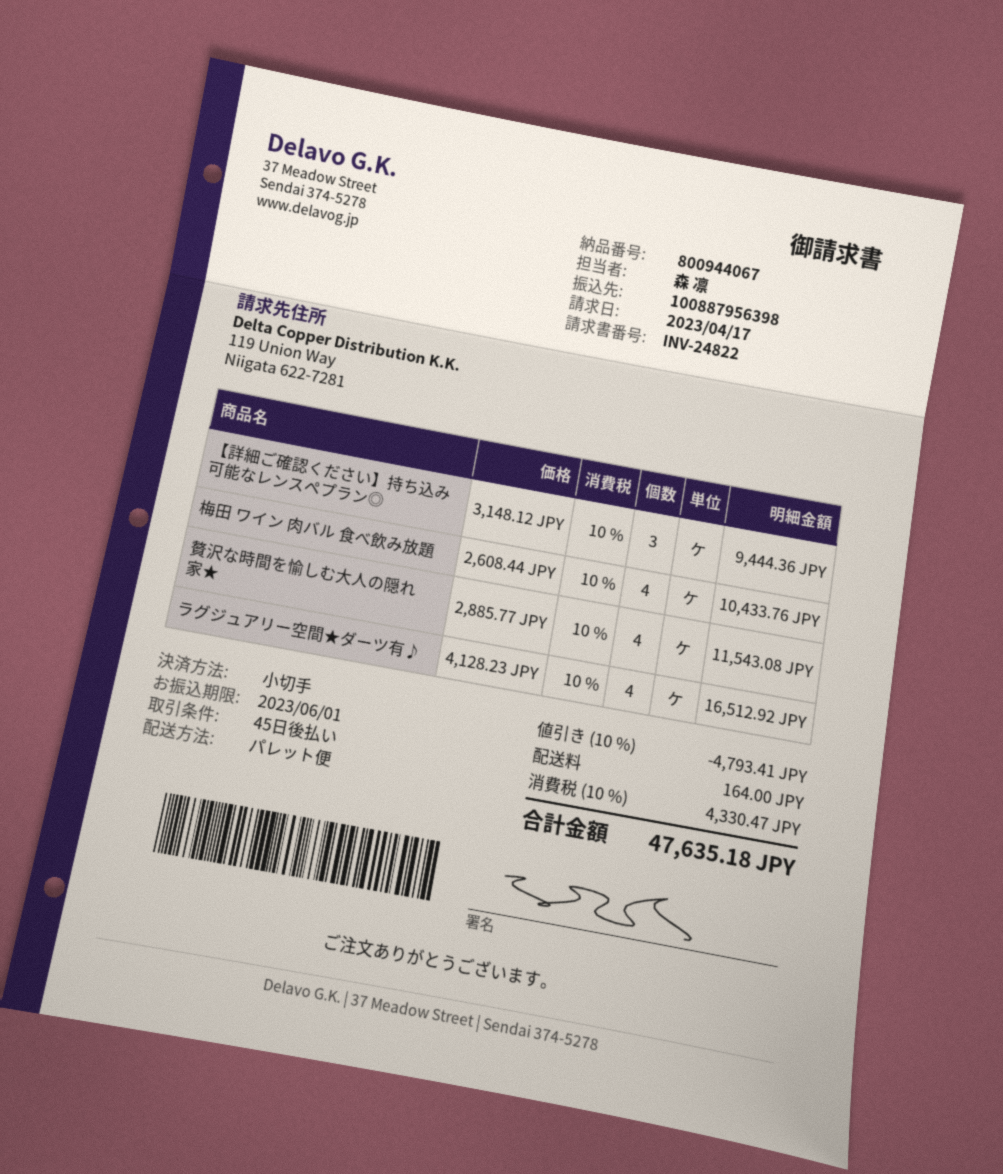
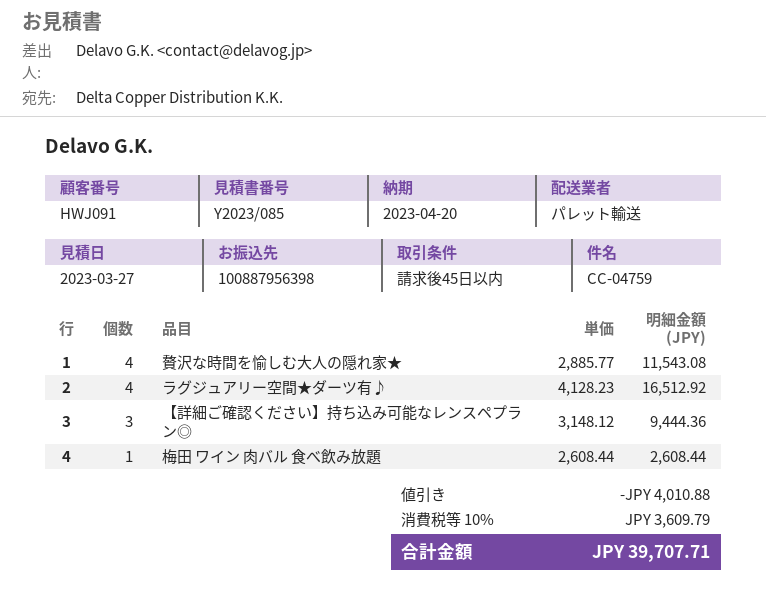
梅田 ワイン 肉バル 食べ飲み放題: 4 x 2608.44 = 10433.76 -> 1 x 2608.44 = 2608.44
discount: 4793.41 -> 4010.88
shipping: 164.00 -> none
tax: 10% = 4330.47 -> 10% = 3609.79
total: 47635.18 -> 39707.71

